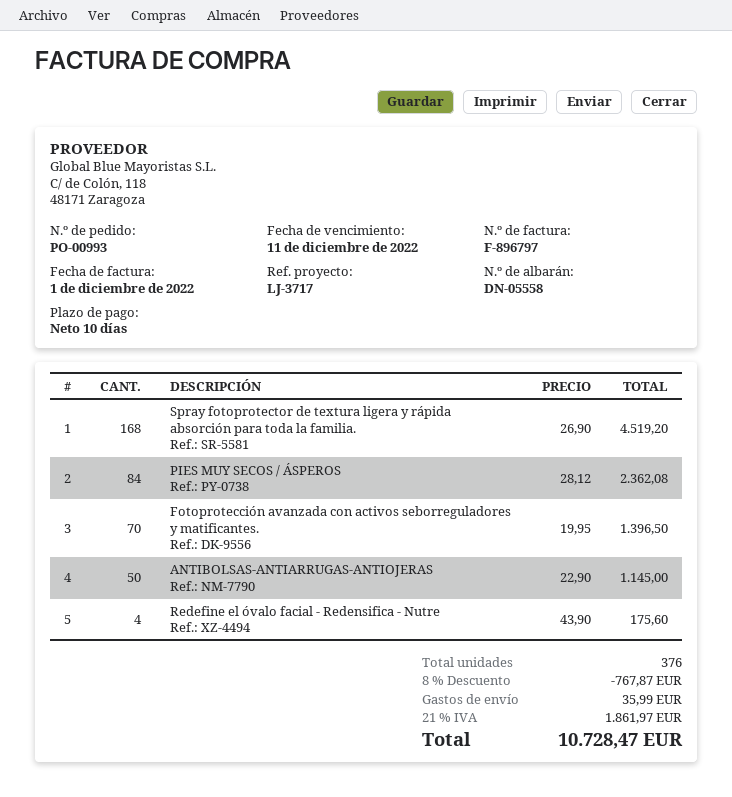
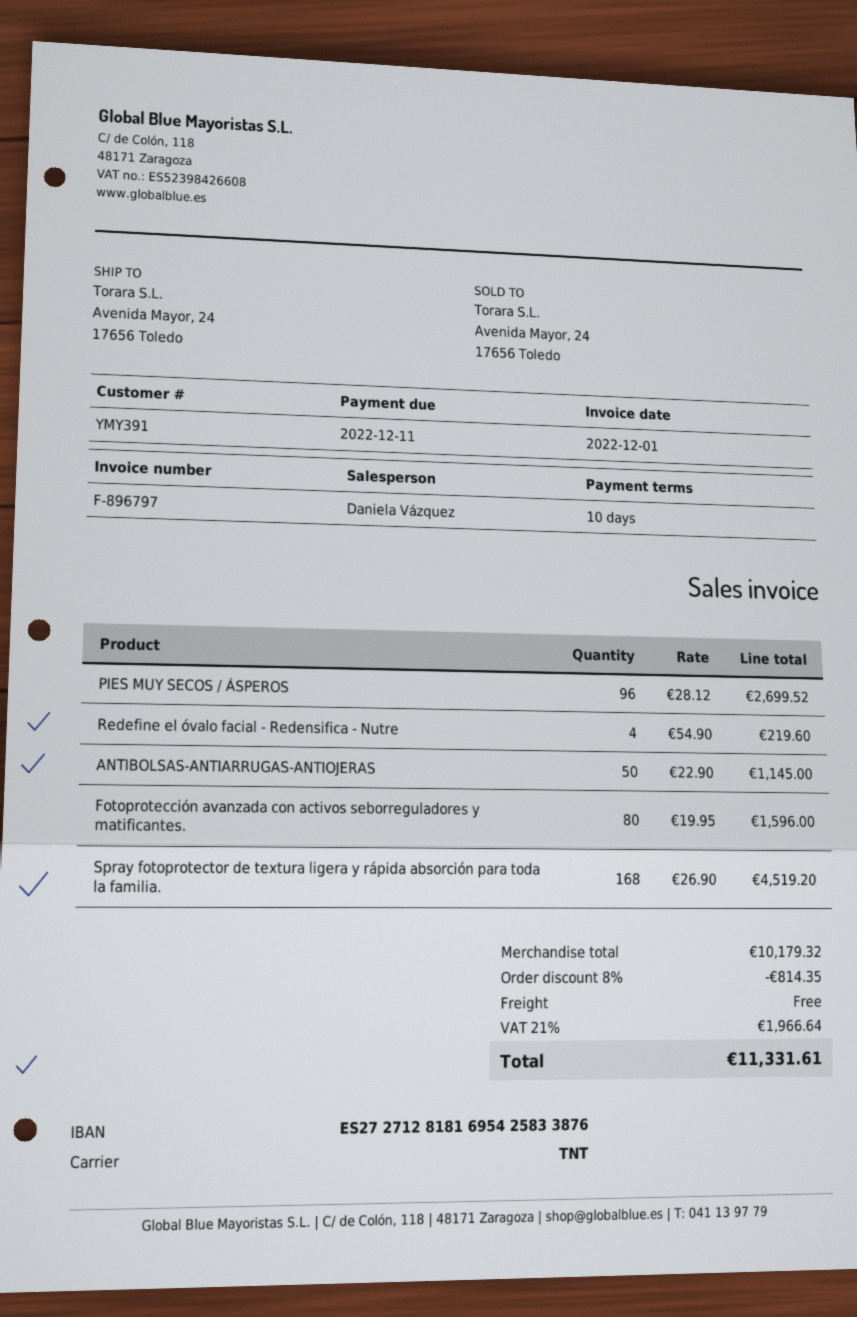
PIES MUY SECOS / ÁSPEROS: 84 x 28.12 = 2362.08 -> 96 x 28.12 = 2699.52
Fotoprotección avanzada con activos seborreguladores y matificantes.: 70 x 19.95 = 1396.50 -> 80 x 19.95 = 1596.00
Redefine el óvalo facial - Redensifica - Nutre: 4 x 43.90 = 175.60 -> 4 x 54.90 = 219.60
discount: 8% = 767.87 -> 8% = 814.35
shipping: 35.99 -> 0.00
tax: 21% = 1861.97 -> 21% = 1966.64
total: 10728.47 -> 11331.61

